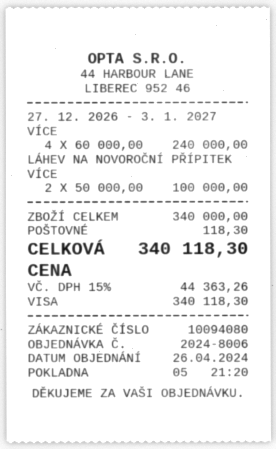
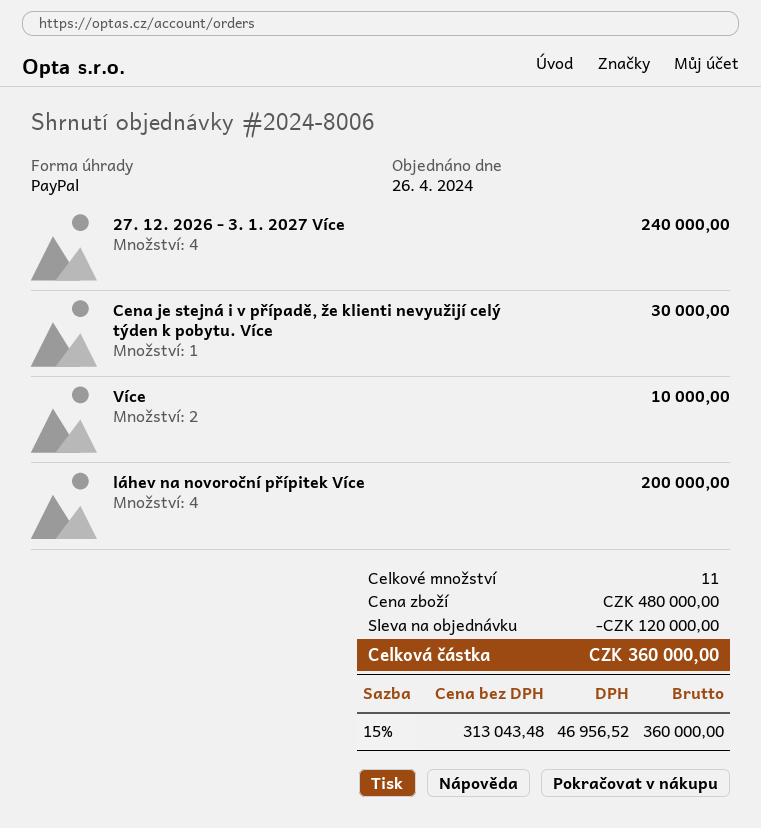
payment method: Visa -> PayPal
LÁHEV NA NOVOROČNÍ PŘÍPITEK VÍCE: 2 for 100000.00 -> 4 for 200000.00
Cena je stejná i v případě, že klienti nevyužijí celý týden k pobytu. Více: none -> 1 for 30000.00
Více: none -> 2 for 10000.00
subtotal: 340000.00 -> 480000.00
discount: none -> 120000.00
shipping: 118.30 -> none
tax: 15% = 44363.26 -> 15% = 46956.52
total: 340118.30 -> 360000.00

